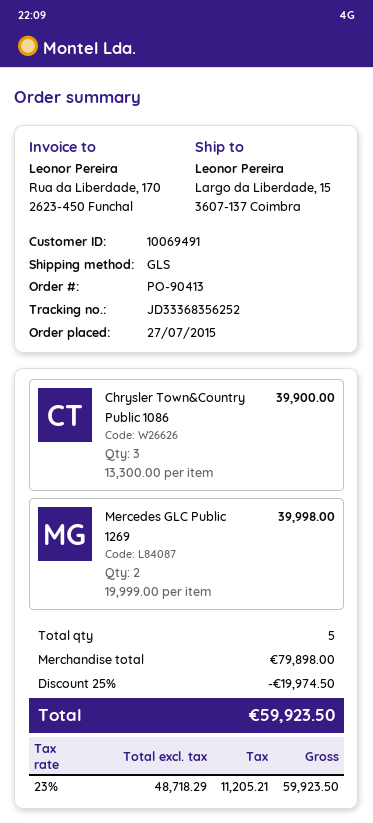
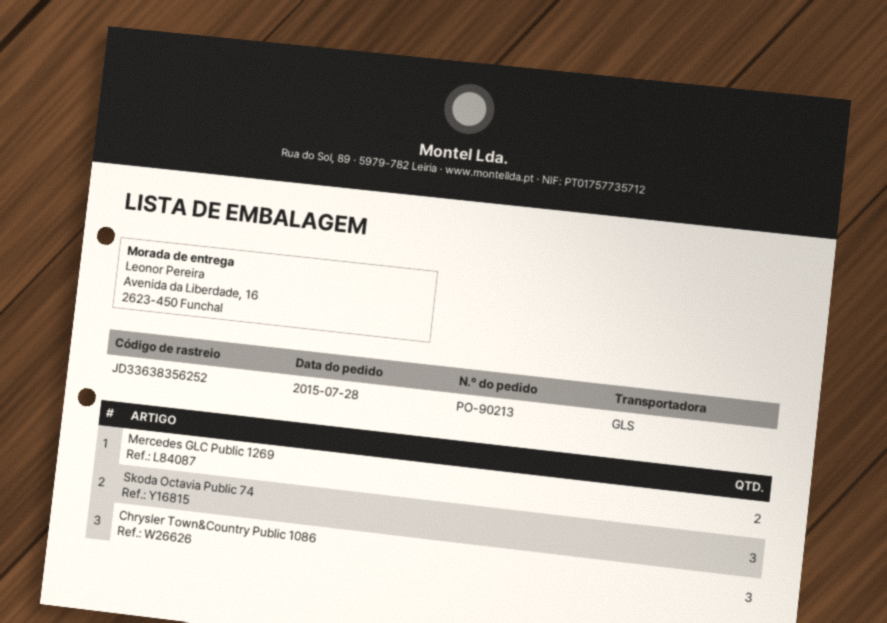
order number: PO-90413 -> PO-90213
order date: 2015-07-27 -> 2015-07-28
tracking number: JD33368356252 -> JD33638356252
ship to: Largo da Liberdade, 15, 3607-137 Coimbra -> Avenida da Liberdade, 16, 2623-450 Funchal
Skoda Octavia Public 74: none -> 3

